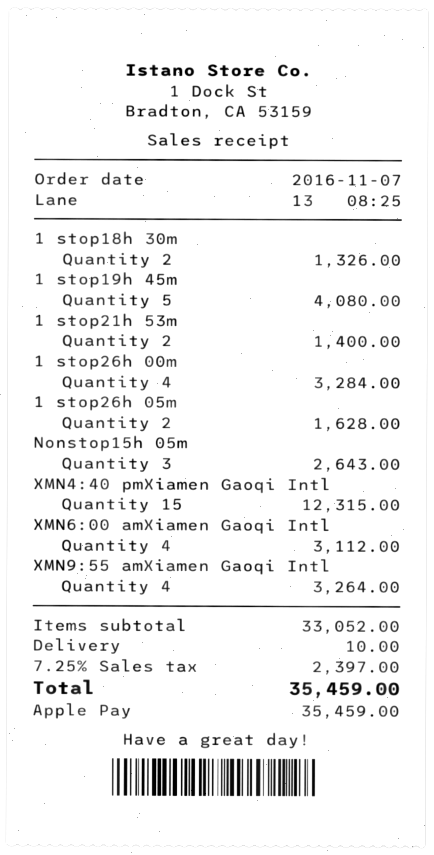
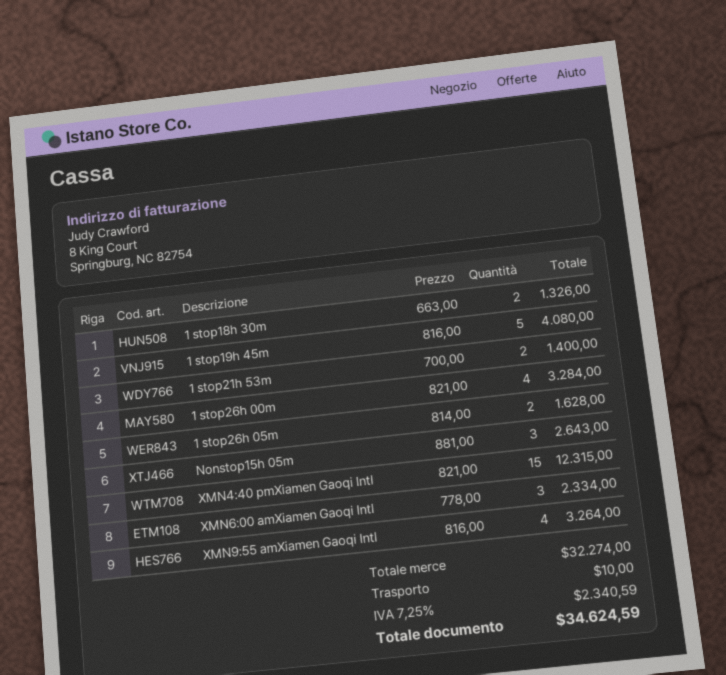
XMN6:00 amXiamen Gaoqi Intl: 4 for 3112.00 -> 3 for 2334.00
subtotal: 33052.00 -> 32274.00
tax: 7.25% = 2397.00 -> 7.25% = 2340.59
total: 35459.00 -> 34624.59

